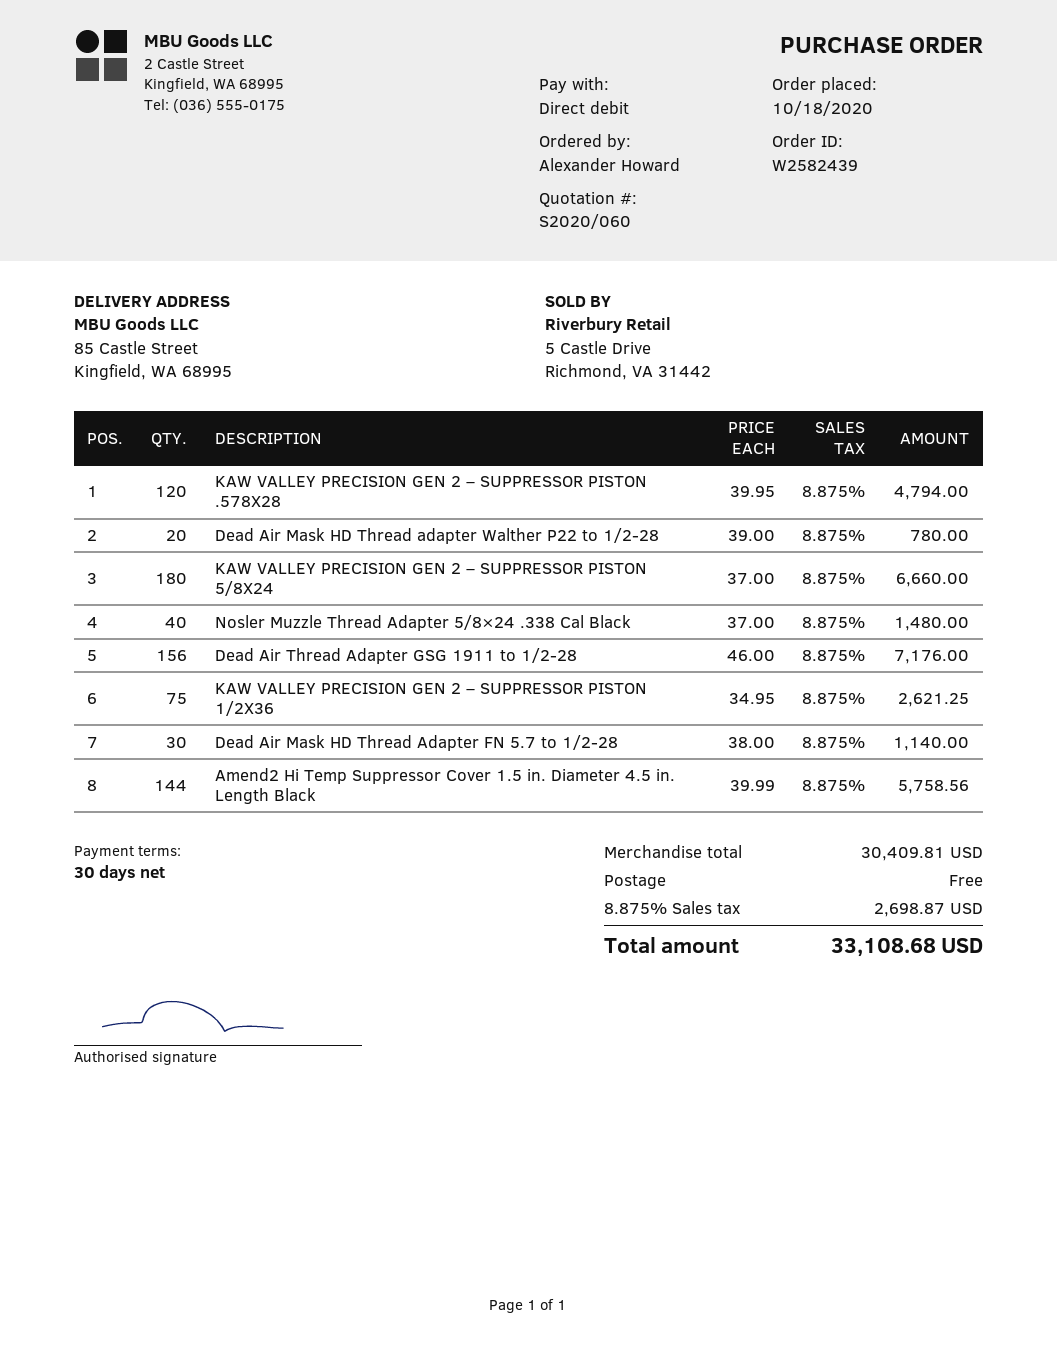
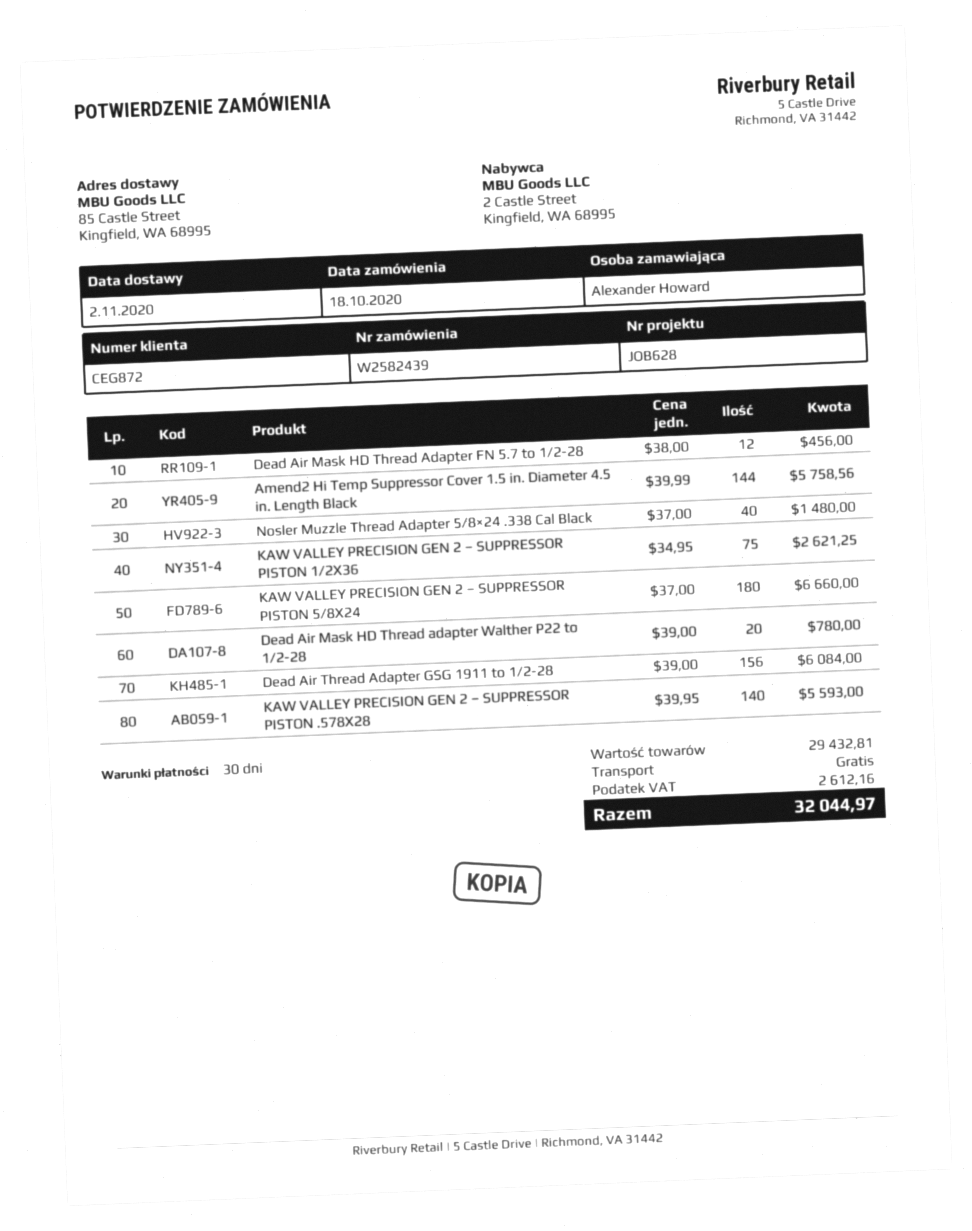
KAW VALLEY PRECISION GEN 2 – SUPPRESSOR PISTON .578X28: 120 x 39.95 = 4794.00 -> 140 x 39.95 = 5593.00
Dead Air Thread Adapter GSG 1911 to 1/2-28: 156 x 46.00 = 7176.00 -> 156 x 39.00 = 6084.00
Dead Air Mask HD Thread Adapter FN 5.7 to 1/2-28: 30 x 38.00 = 1140.00 -> 12 x 38.00 = 456.00
subtotal: 30409.81 -> 29432.81
tax: 2698.87 -> 2612.16
total: 33108.68 -> 32044.97

